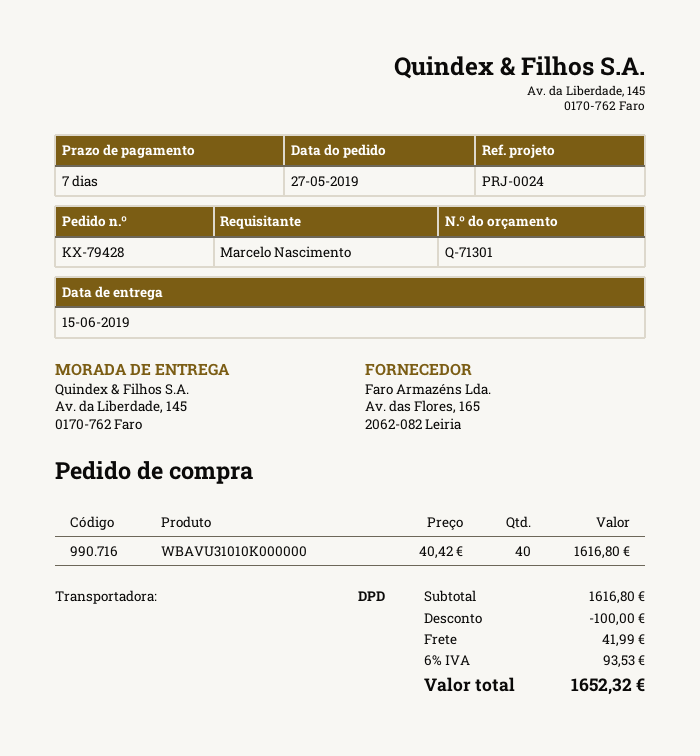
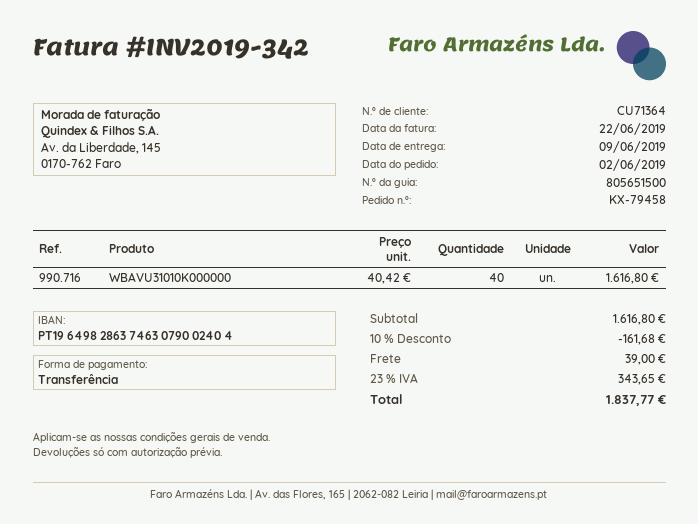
order number: KX-79428 -> KX-79458
order date: 2019-05-27 -> 2019-06-02
delivery date: 2019-06-15 -> 2019-06-09
discount: 100.00 -> 161.68
shipping: 41.99 -> 39.00
tax: 6% = 93.53 -> 23% = 343.65
total: 1652.32 -> 1837.77

